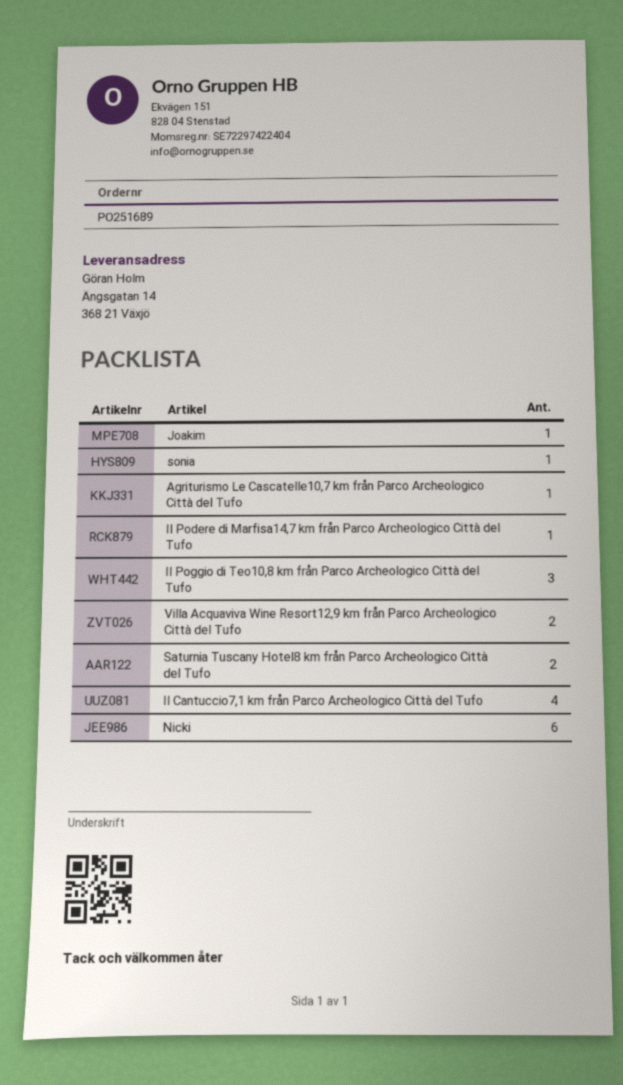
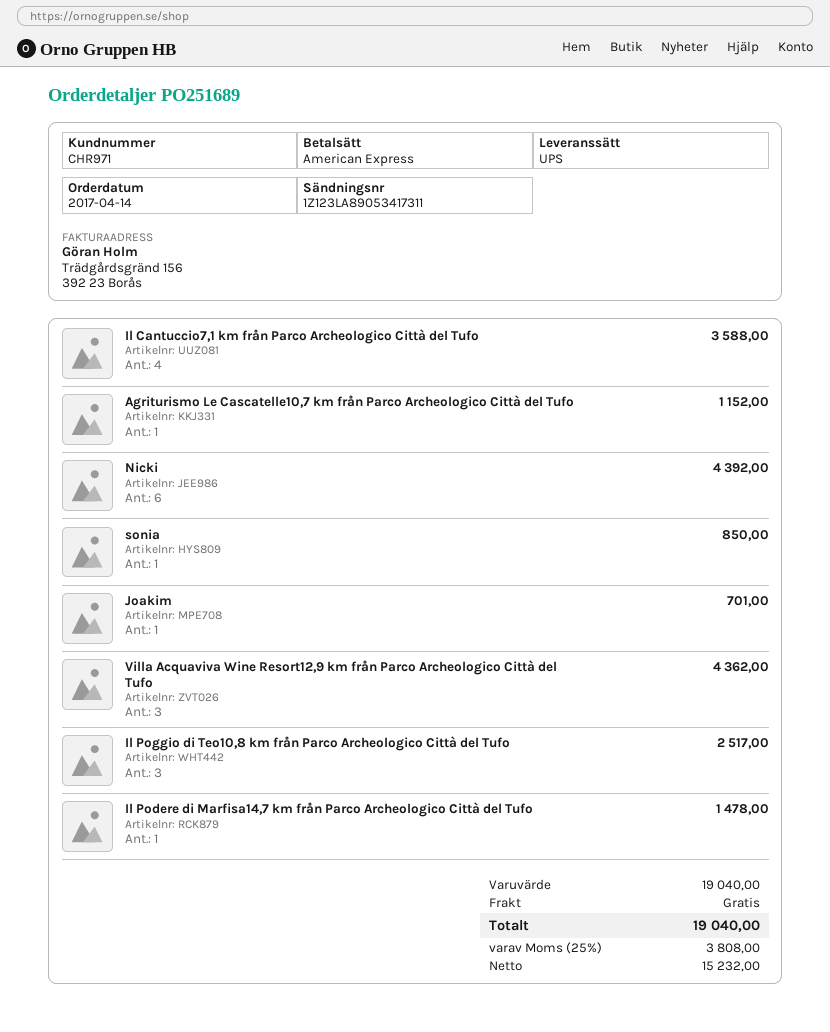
Villa Acquaviva Wine Resort12,9 km från Parco Archeologico Città del Tufo: 2 -> 3
Saturnia Tuscany Hotel8 km från Parco Archeologico Città del Tufo: 2 -> none

